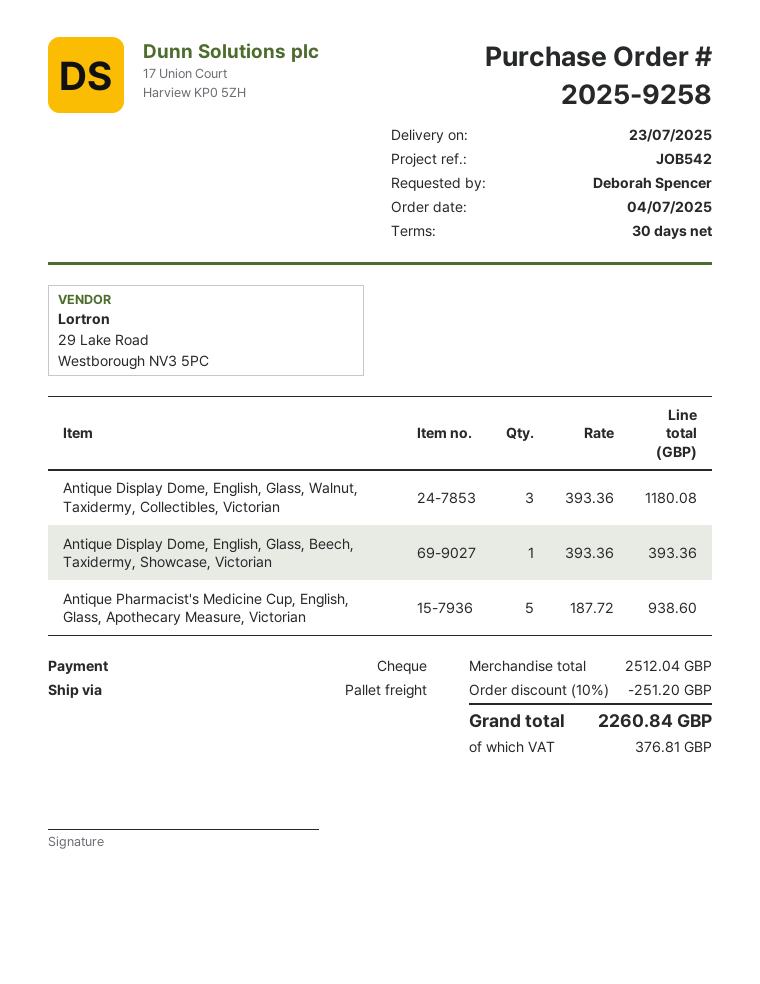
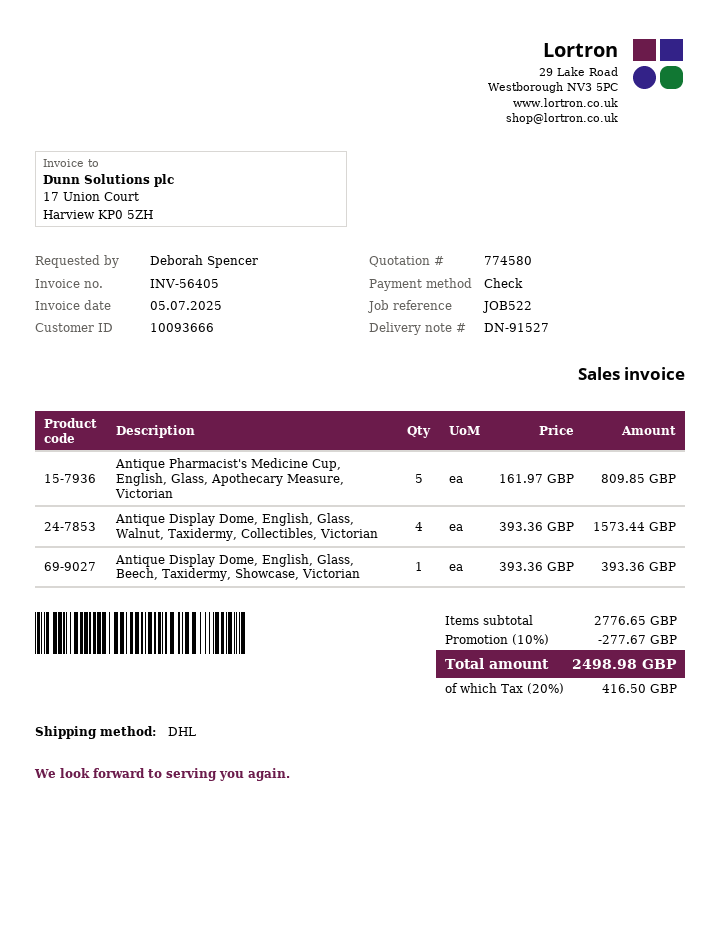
reference: JOB542 -> JOB522
shipping method: pallet freight -> DHL
Antique Display Dome, English, Glass, Walnut, Taxidermy, Collectibles, Victorian: 3 x 393.36 = 1180.08 -> 4 x 393.36 = 1573.44
Antique Pharmacist's Medicine Cup, English, Glass, Apothecary Measure, Victorian: 5 x 187.72 = 938.60 -> 5 x 161.97 = 809.85
subtotal: 2512.04 -> 2776.65
discount: 10% = 251.20 -> 10% = 277.67
tax: 376.81 -> 416.50
total: 2260.84 -> 2498.98

